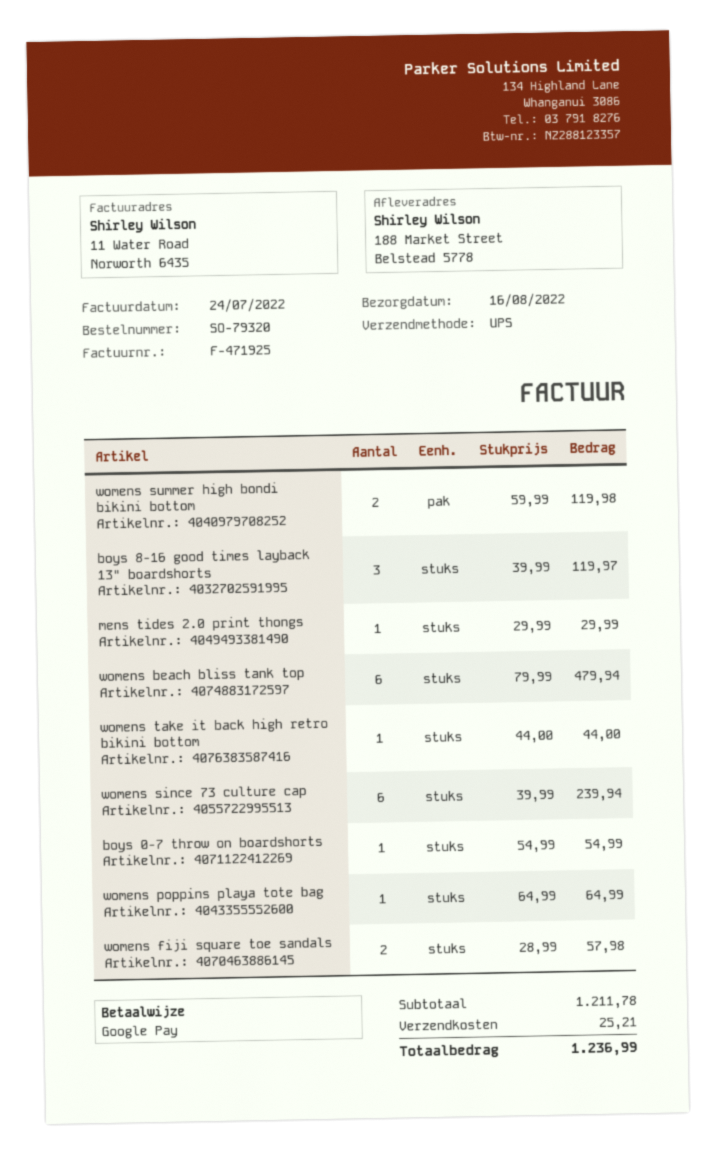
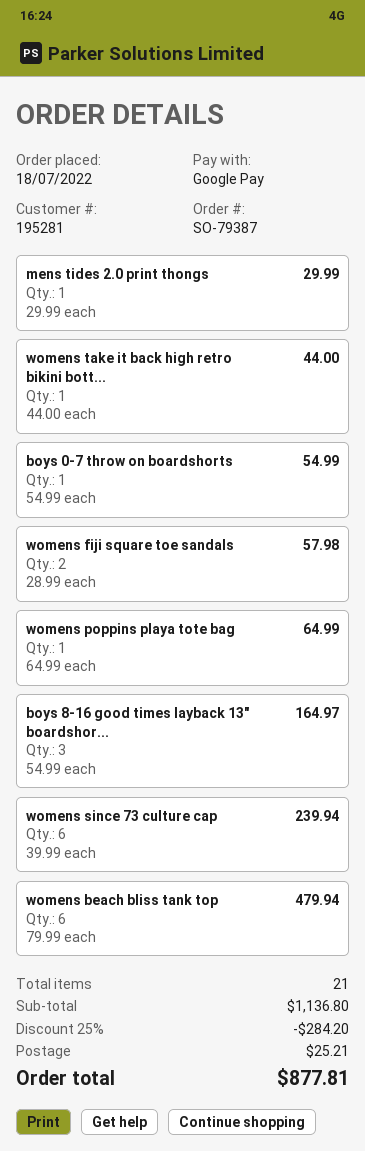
order number: SO-79320 -> SO-79387
womens summer high bondi bikini bottom: 2 x 59.99 = 119.98 -> none
boys 8-16 good times layback 13" boardshorts: 3 x 39.99 = 119.97 -> 3 x 54.99 = 164.97
subtotal: 1211.78 -> 1136.80
discount: none -> 25% = 284.20
total: 1236.99 -> 877.81

